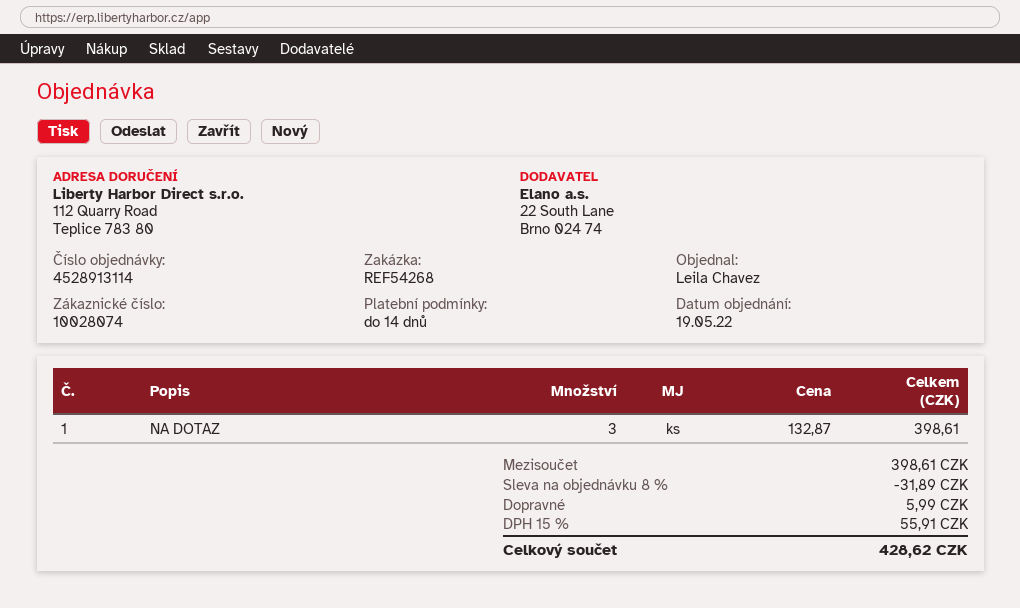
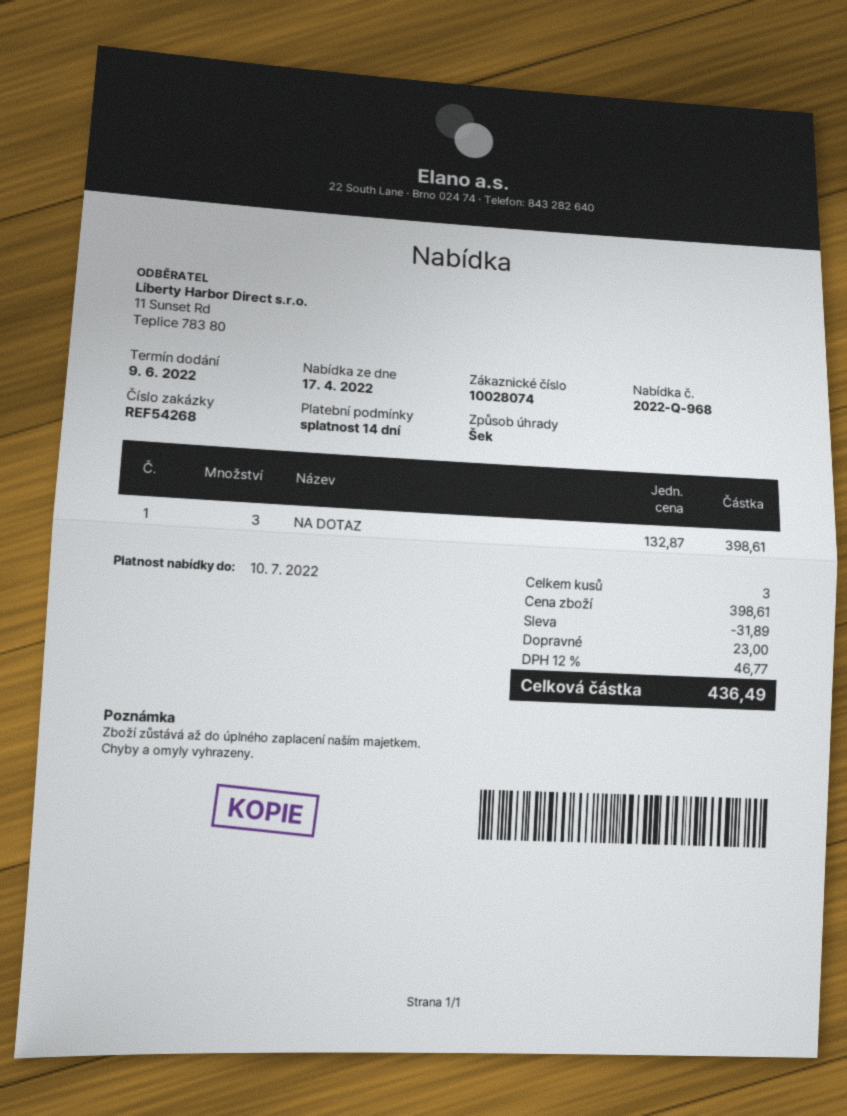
shipping: 5.99 -> 23.00
tax: 15% = 55.91 -> 12% = 46.77
total: 428.62 -> 436.49

